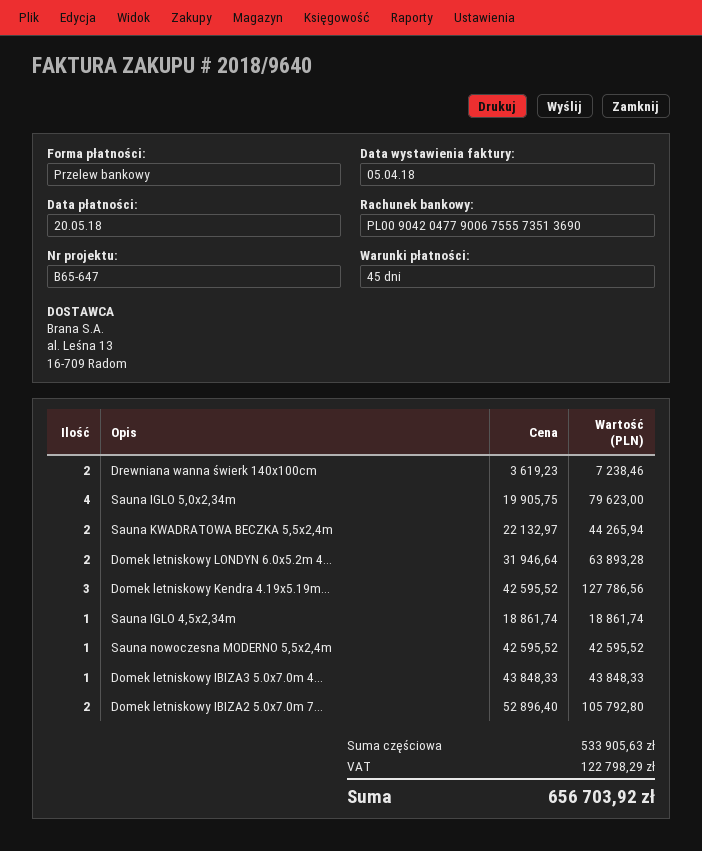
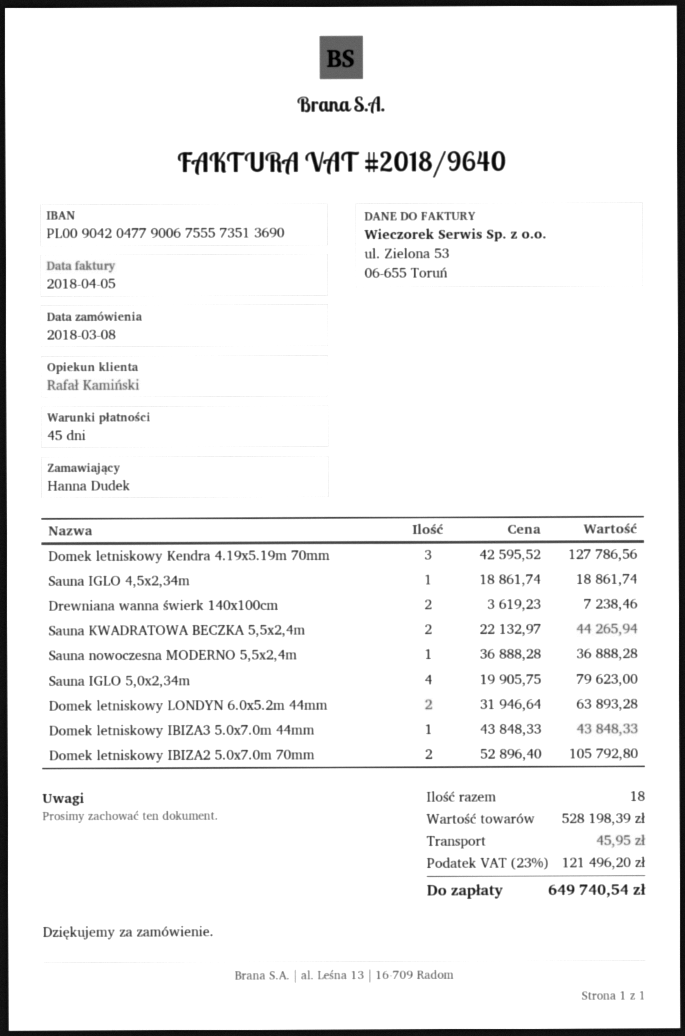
Sauna nowoczesna MODERNO 5,5x2,4m: 1 x 42595.52 = 42595.52 -> 1 x 36888.28 = 36888.28
subtotal: 533905.63 -> 528198.39
shipping: none -> 45.95
tax: 122798.29 -> 121496.20
total: 656703.92 -> 649740.54

